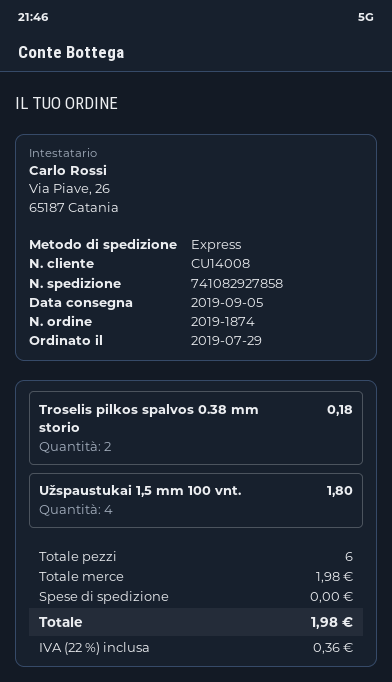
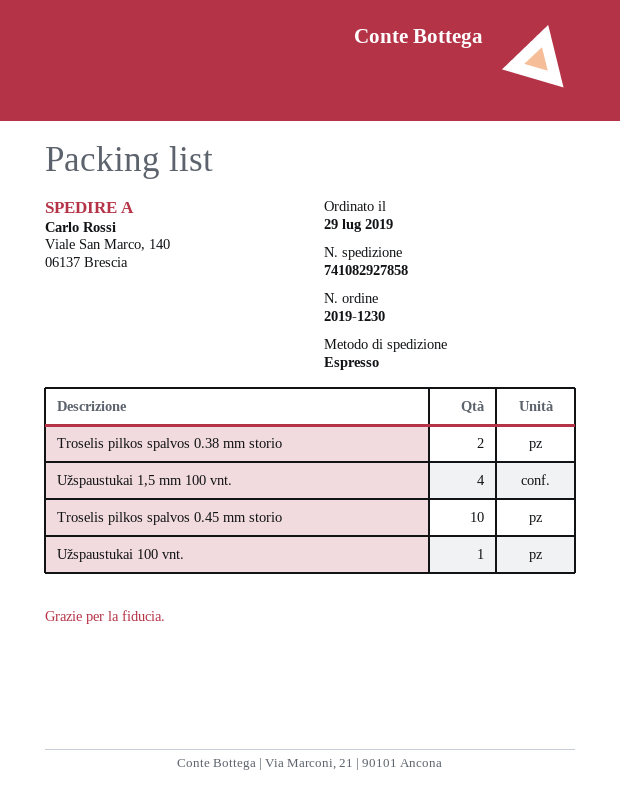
order number: 2019-1874 -> 2019-1230
Troselis pilkos spalvos 0.45 mm storio: none -> 10
Užspaustukai 100 vnt.: none -> 1

